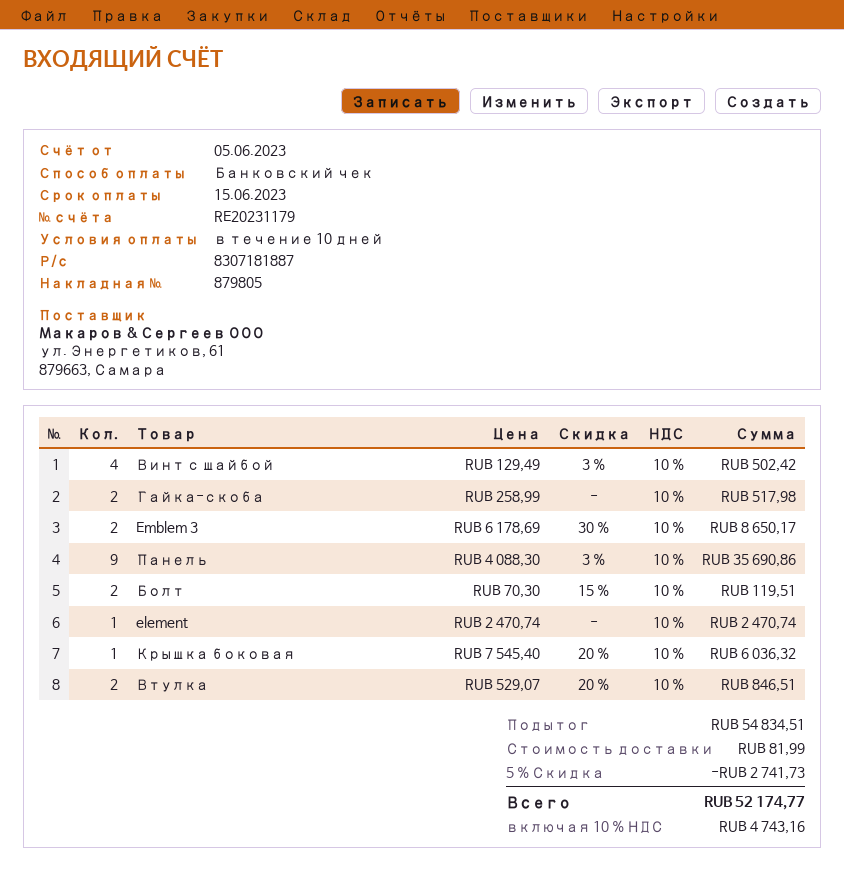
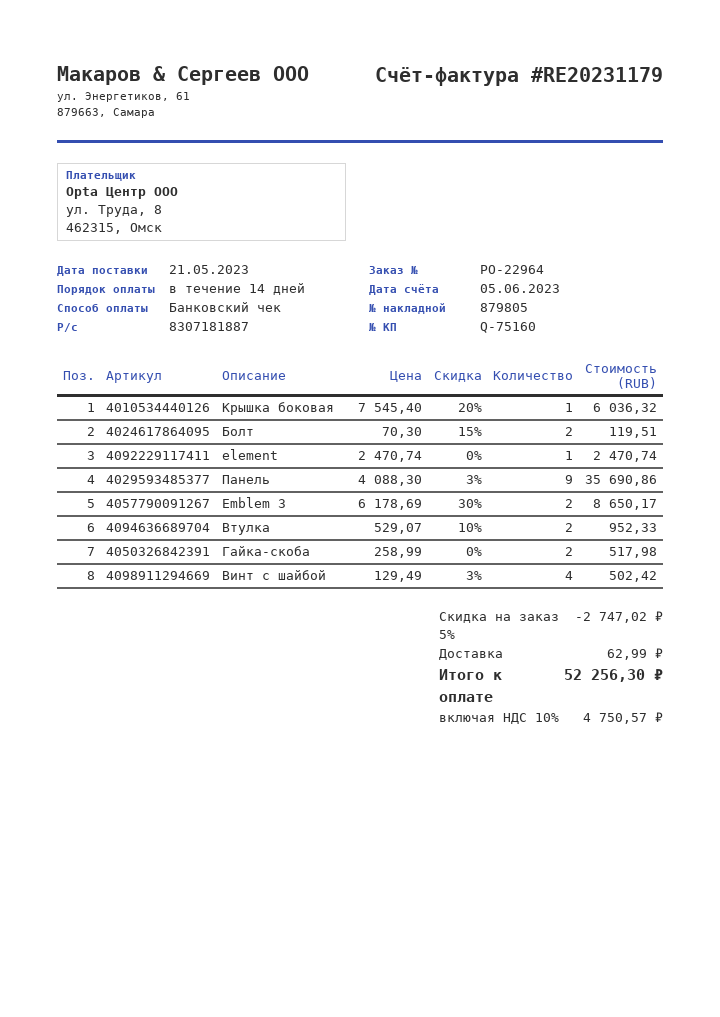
payment terms: 10 days -> 14 days
Втулка: 2 x 529.07 - 20% = 846.51 -> 2 x 529.07 - 10% = 952.33
discount: 5% = 2741.73 -> 5% = 2747.02
shipping: 81.99 -> 62.99
tax: 10% = 4743.16 -> 10% = 4750.57
total: 52174.77 -> 52256.30

